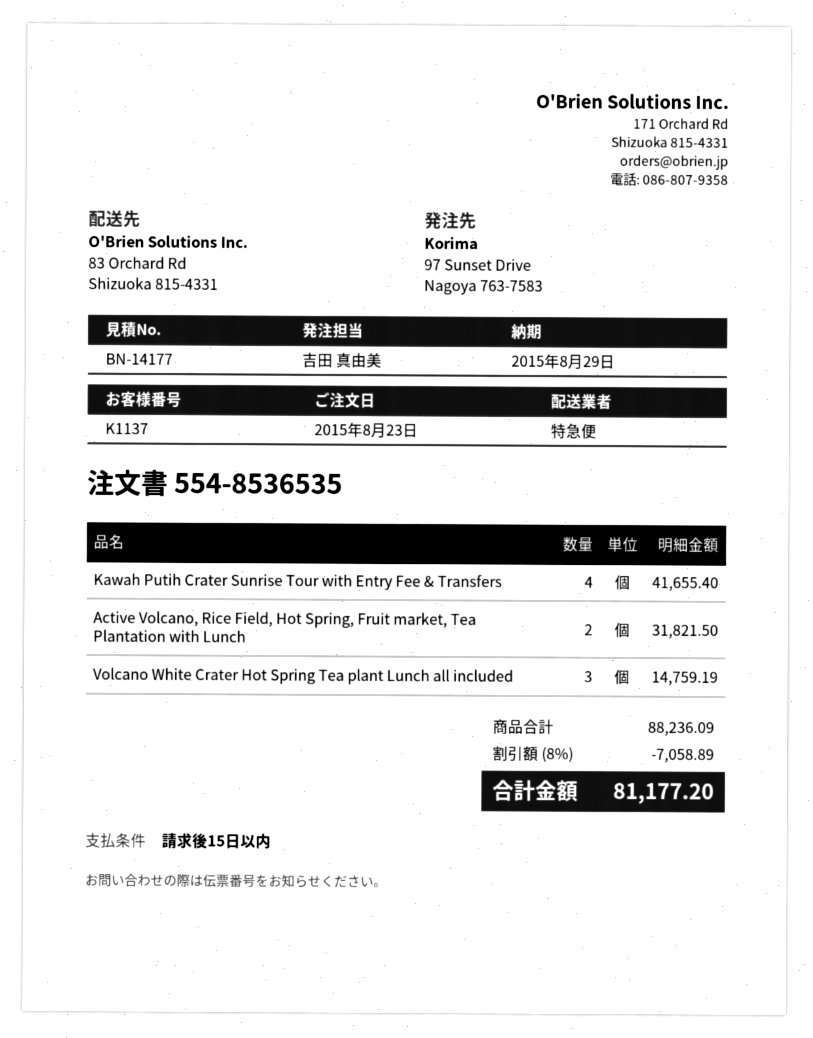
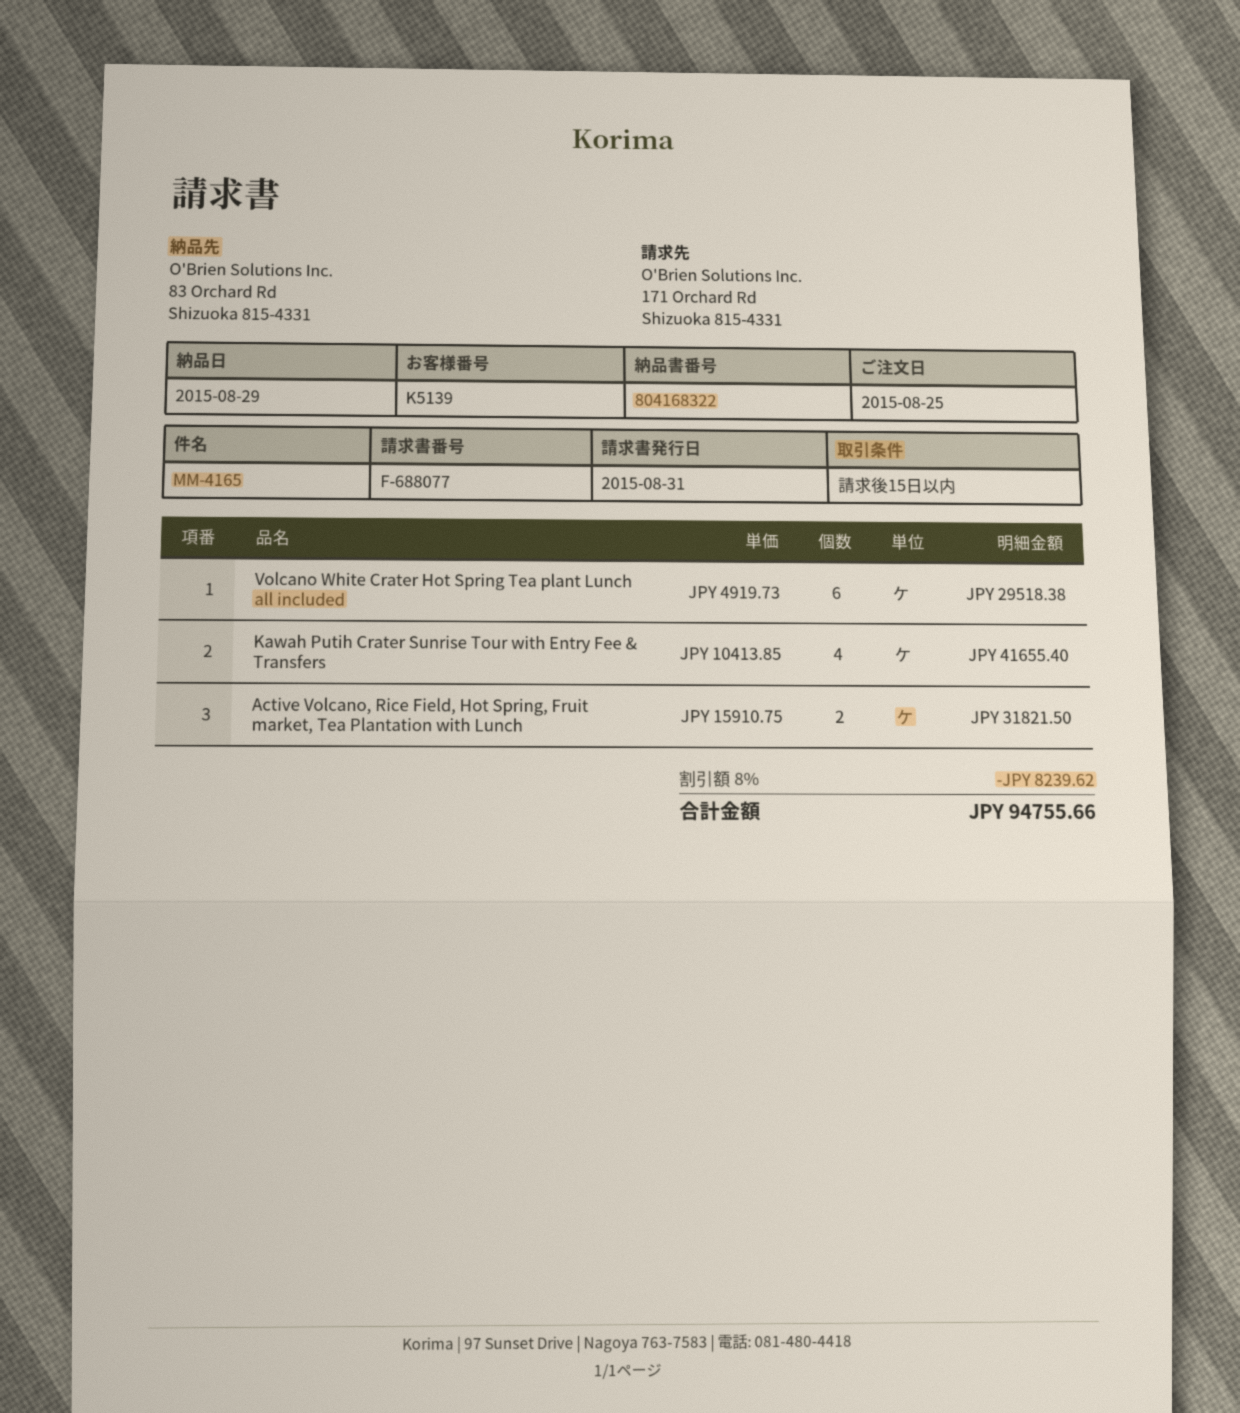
order date: 2015-08-23 -> 2015-08-25
customer number: K1137 -> K5139
Volcano White Crater Hot Spring Tea plant Lunch all included: 3 for 14759.19 -> 6 for 29518.38
discount: 8% = 7058.89 -> 8% = 8239.62
total: 81177.20 -> 94755.66

